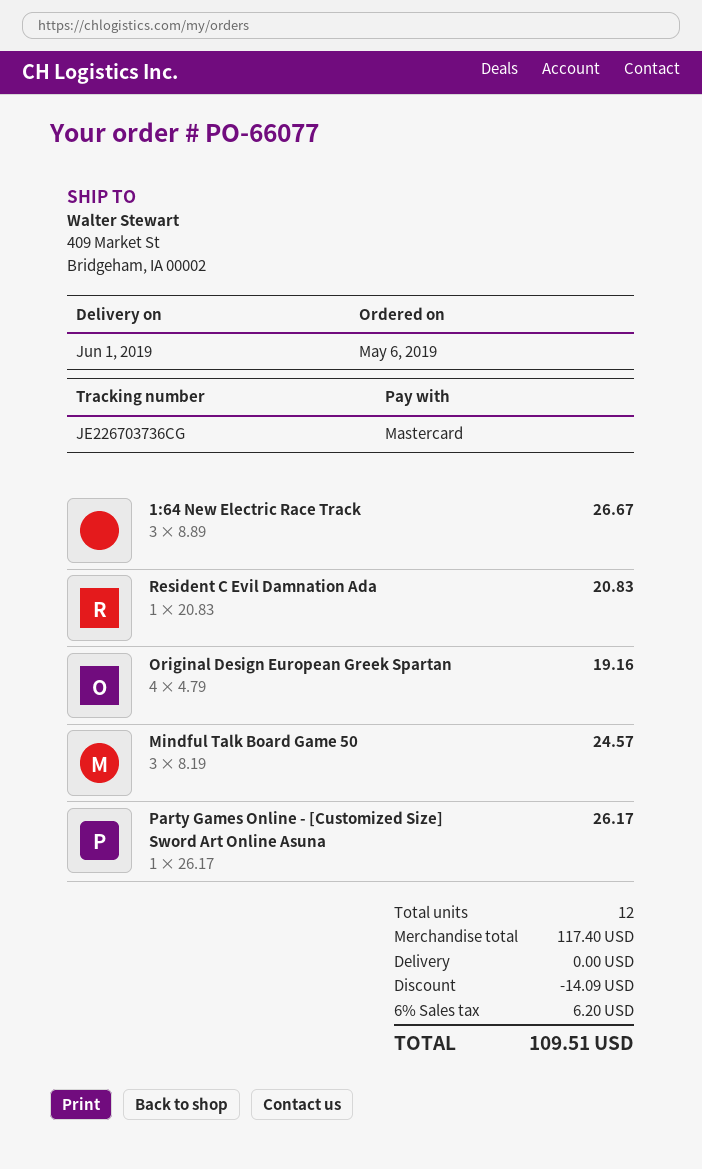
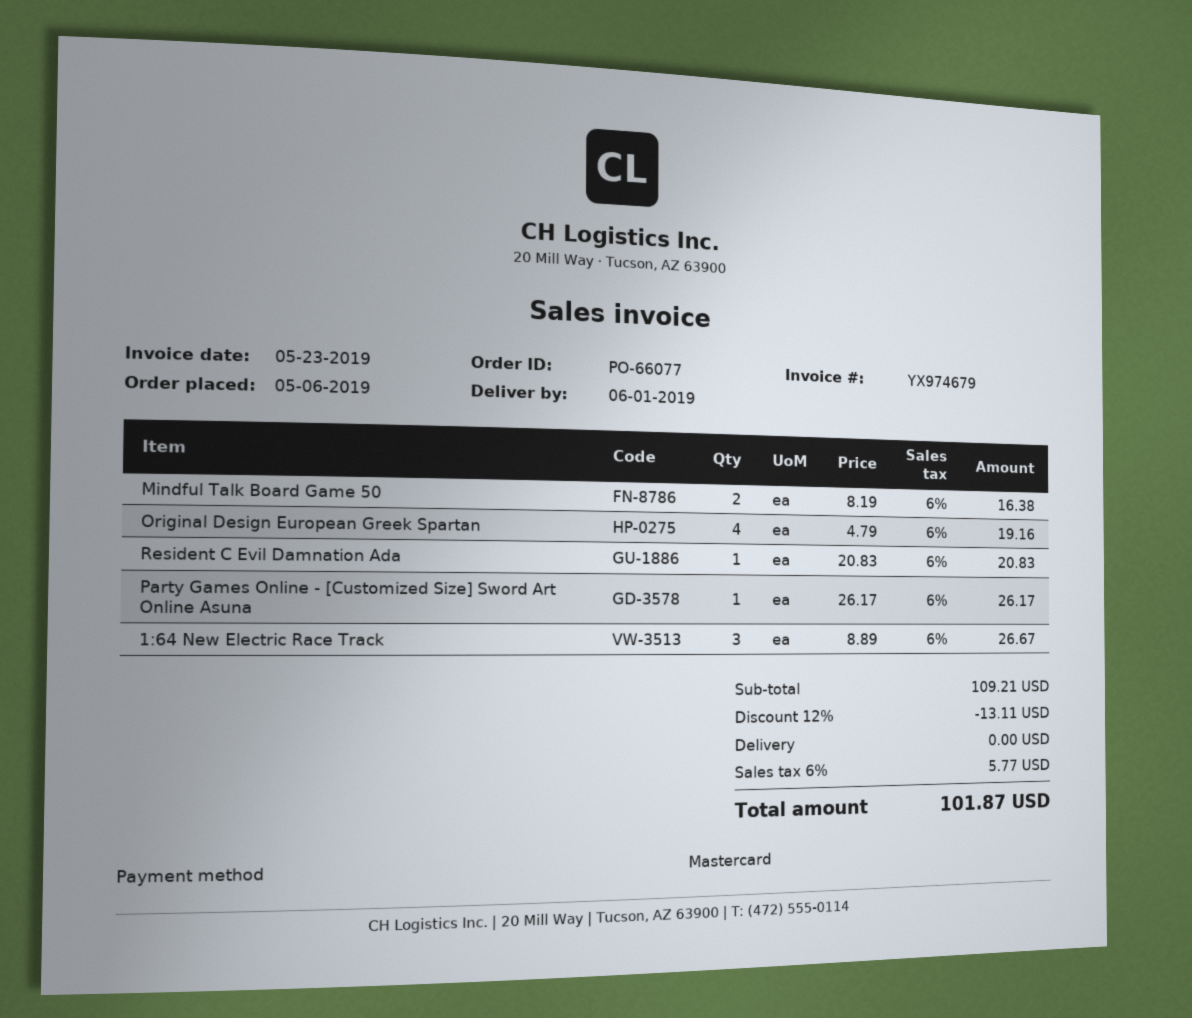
Mindful Talk Board Game 50: 3 x 8.19 = 24.57 -> 2 x 8.19 = 16.38
subtotal: 117.40 -> 109.21
discount: 14.09 -> 13.11
tax: 6% = 6.20 -> 6% = 5.77
total: 109.51 -> 101.87

